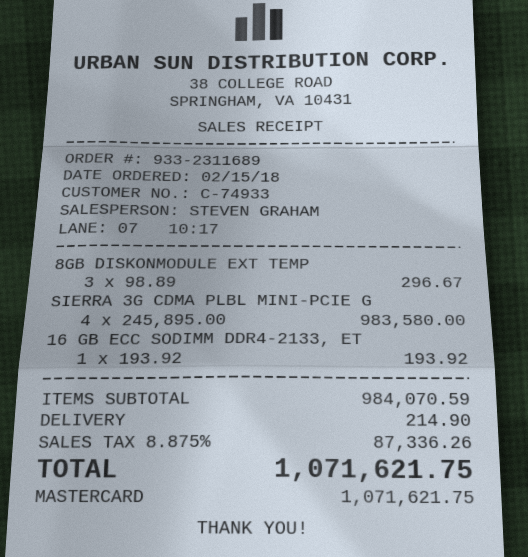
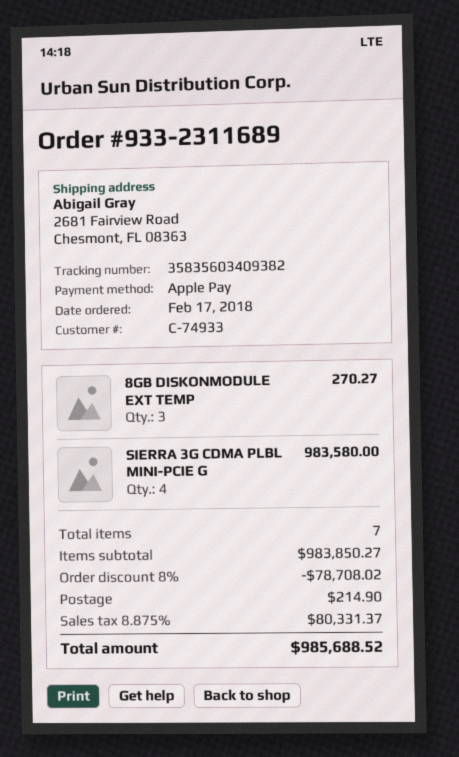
order date: 2018-02-15 -> 2018-02-17
payment method: Mastercard -> Apple Pay
8GB DISKONMODULE EXT TEMP: 3 for 296.67 -> 3 for 270.27
16 GB ECC SODIMM DDR4-2133, ET: 1 for 193.92 -> none
subtotal: 984070.59 -> 983850.27
discount: none -> 8% = 78708.02
tax: 8.875% = 87336.26 -> 8.875% = 80331.37
total: 1071621.75 -> 985688.52

